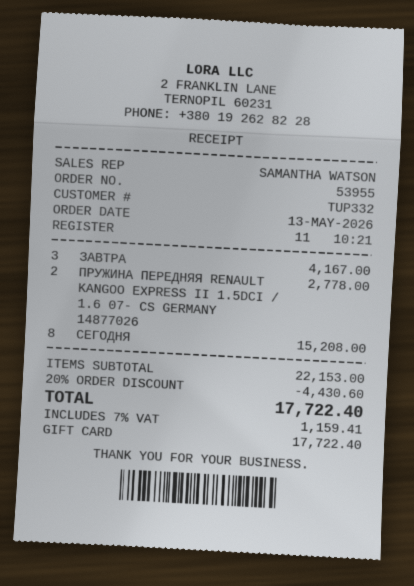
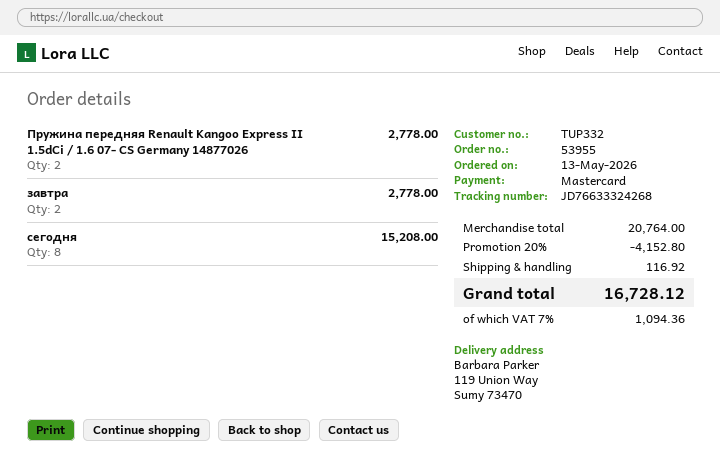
payment method: gift card -> Mastercard
ЗАВТРА: 3 for 4167.00 -> 2 for 2778.00
subtotal: 22153.00 -> 20764.00
discount: 20% = 4430.60 -> 20% = 4152.80
shipping: none -> 116.92
tax: 7% = 1159.41 -> 7% = 1094.36
total: 17722.40 -> 16728.12

